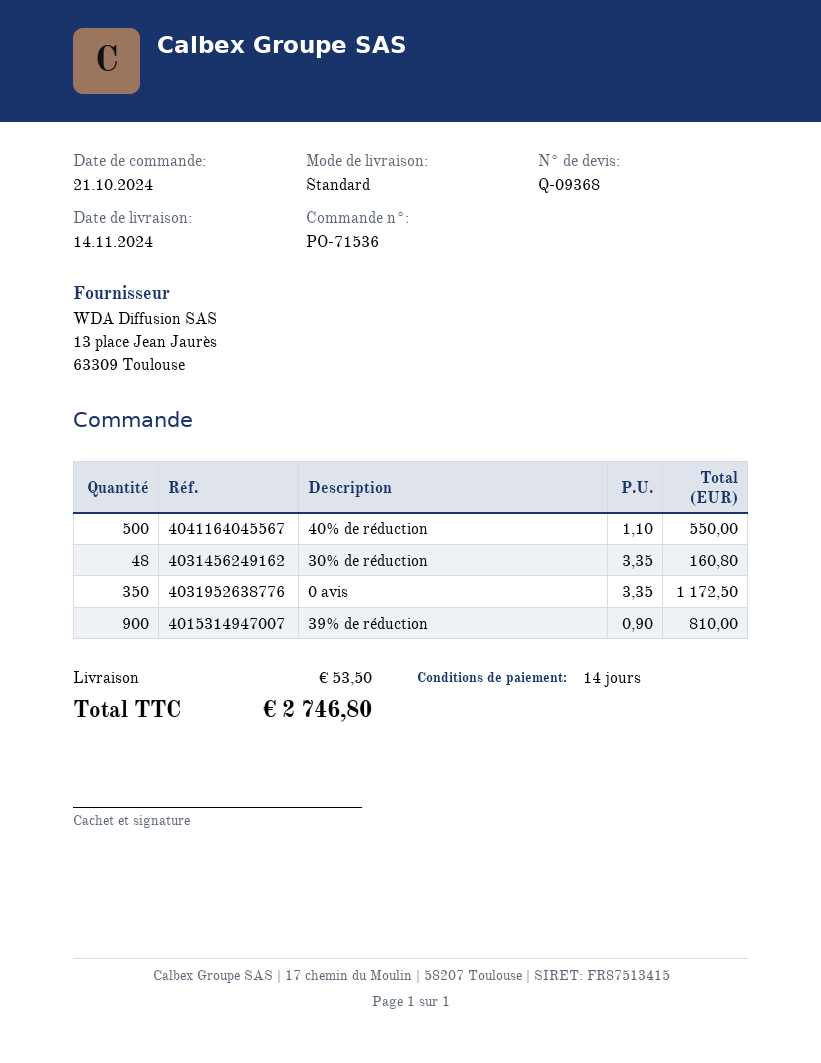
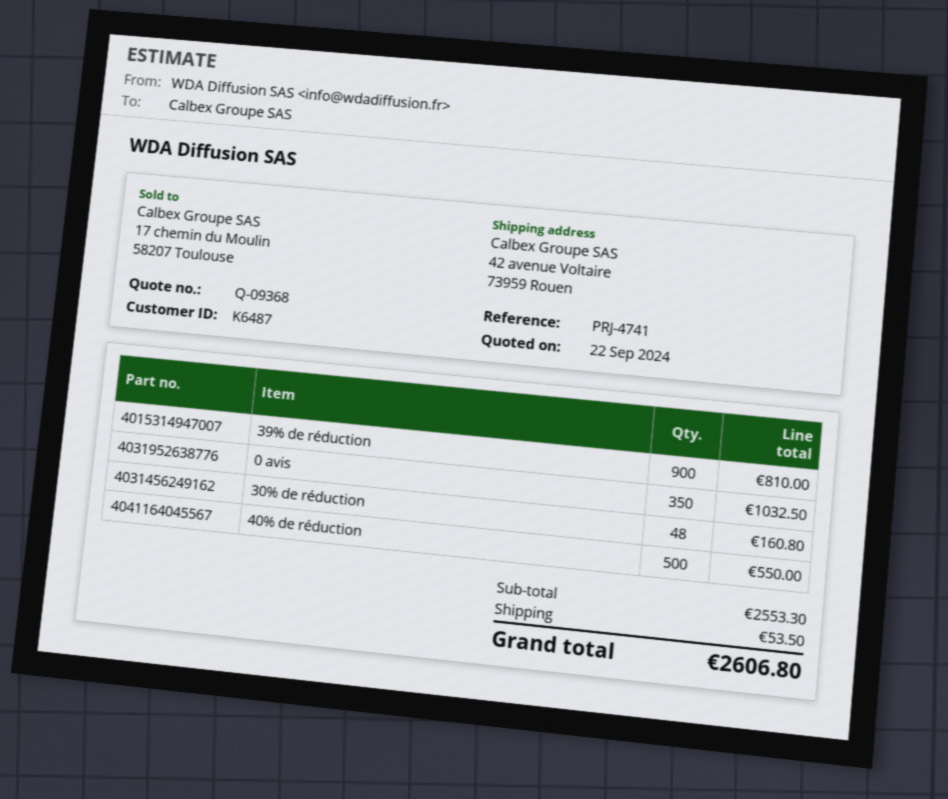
0 avis: 350 for 1172.50 -> 350 for 1032.50
total: 2746.80 -> 2606.80

